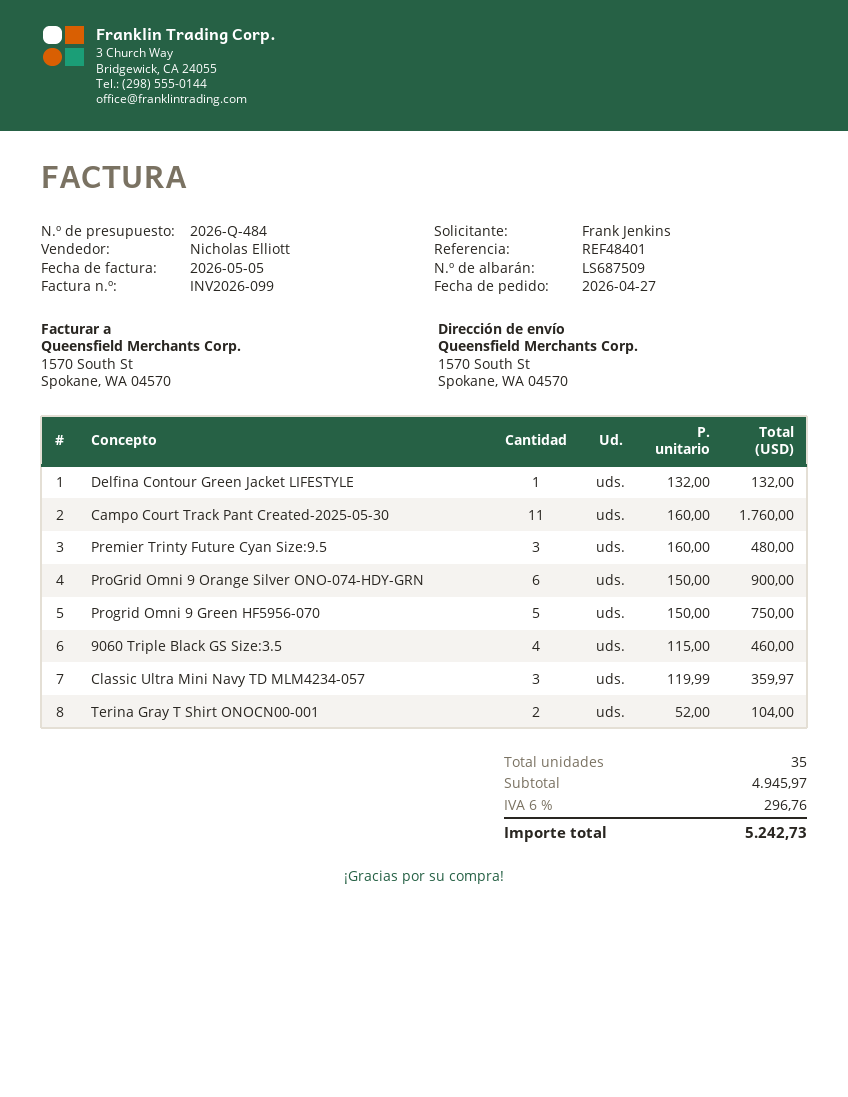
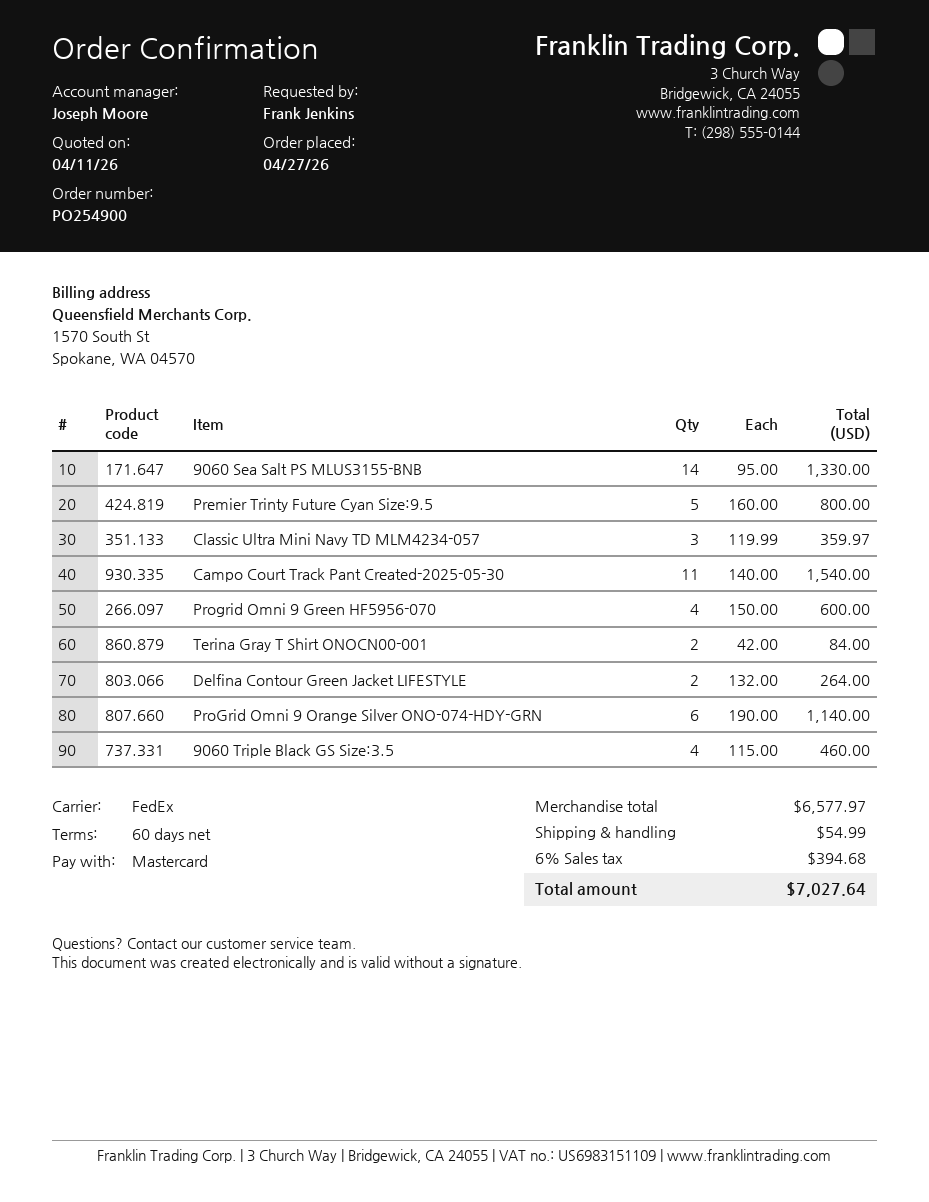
sales rep: Nicholas Elliott -> Joseph Moore
Delfina Contour Green Jacket LIFESTYLE: 1 x 132.00 = 132.00 -> 2 x 132.00 = 264.00
Campo Court Track Pant Created-2025-05-30: 11 x 160.00 = 1760.00 -> 11 x 140.00 = 1540.00
Premier Trinty Future Cyan Size:9.5: 3 x 160.00 = 480.00 -> 5 x 160.00 = 800.00
ProGrid Omni 9 Orange Silver ONO-074-HDY-GRN: 6 x 150.00 = 900.00 -> 6 x 190.00 = 1140.00
Progrid Omni 9 Green HF5956-070: 5 x 150.00 = 750.00 -> 4 x 150.00 = 600.00
Terina Gray T Shirt ONOCN00-001: 2 x 52.00 = 104.00 -> 2 x 42.00 = 84.00
9060 Sea Salt PS MLUS3155-BNB: none -> 14 x 95.00 = 1330.00
subtotal: 4945.97 -> 6577.97
shipping: none -> 54.99
tax: 6% = 296.76 -> 6% = 394.68
total: 5242.73 -> 7027.64

